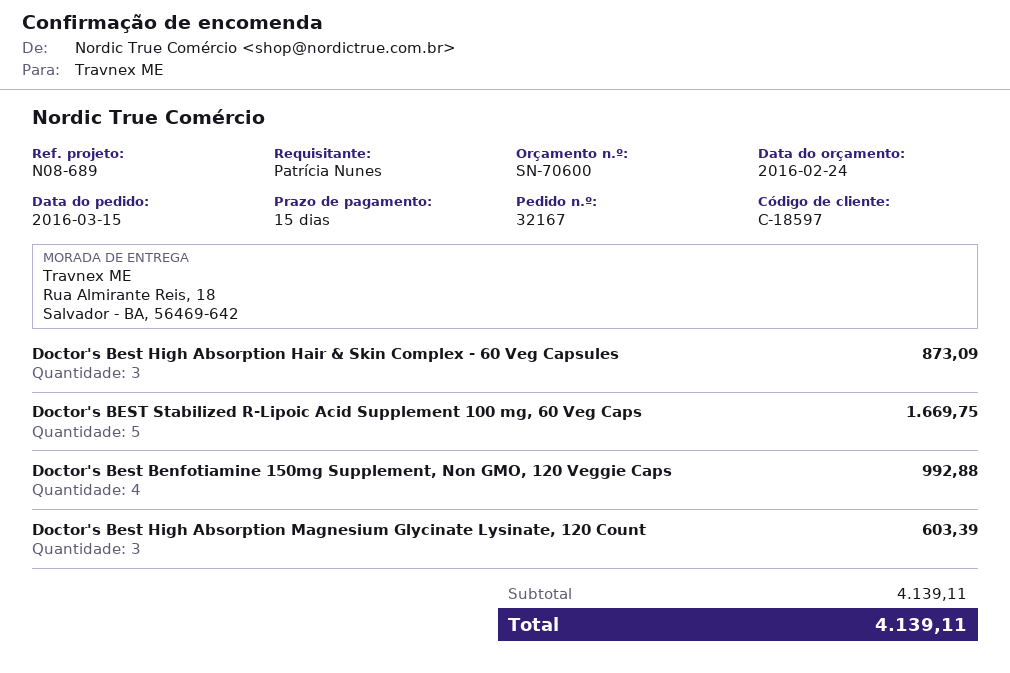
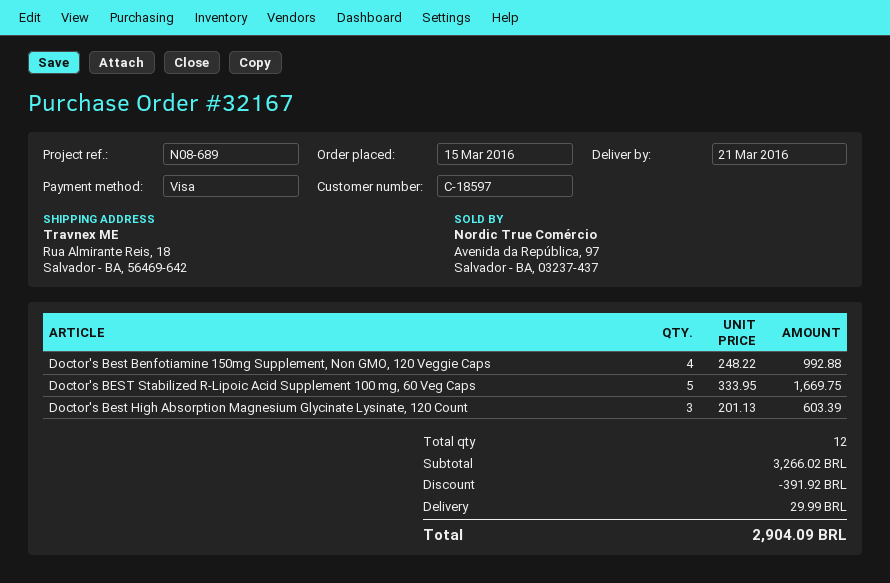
Doctor's Best High Absorption Hair & Skin Complex - 60 Veg Capsules: 3 for 873.09 -> none
subtotal: 4139.11 -> 3266.02
discount: none -> 391.92
shipping: none -> 29.99
total: 4139.11 -> 2904.09

